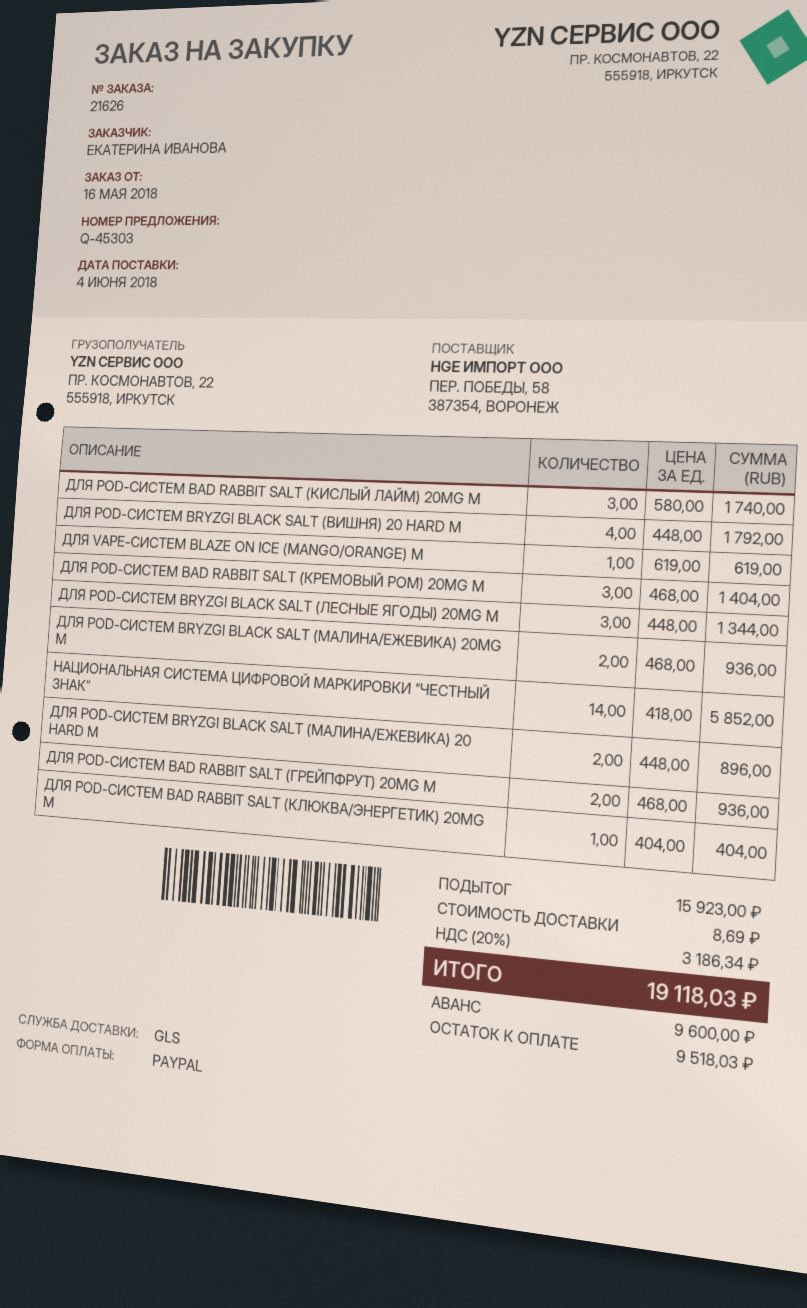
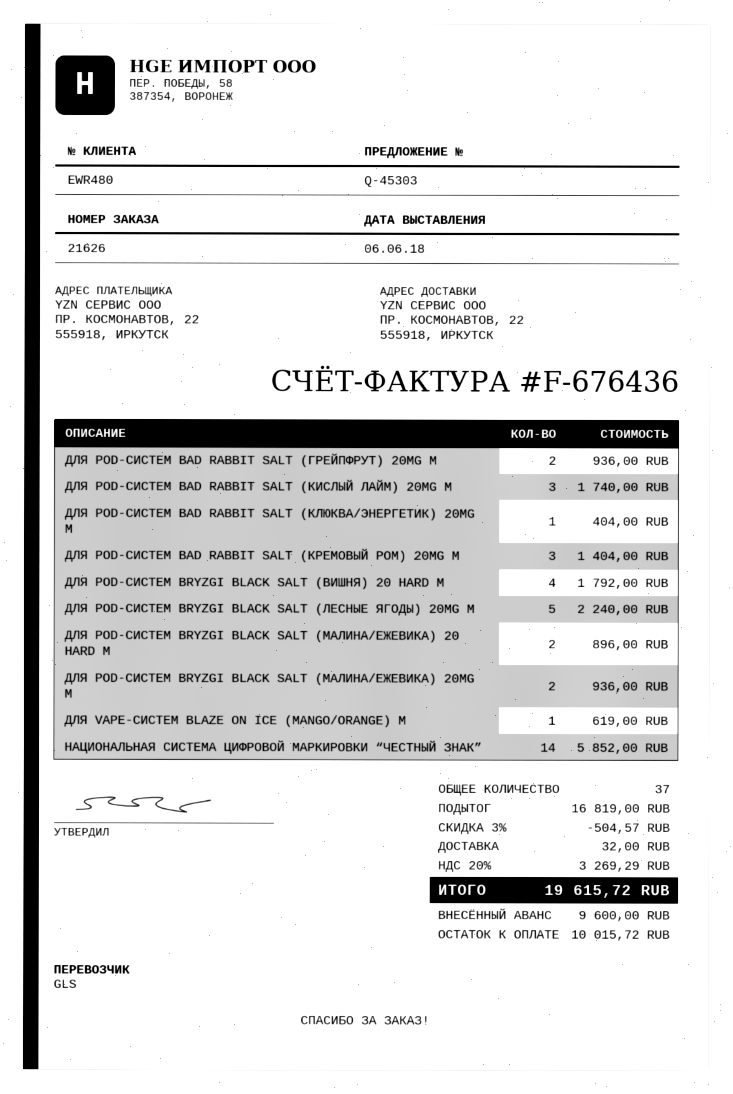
ДЛЯ POD-СИСТЕМ BRYZGI BLACK SALT (ЛЕСНЫЕ ЯГОДЫ) 20MG M: 3 for 1344.00 -> 5 for 2240.00
subtotal: 15923.00 -> 16819.00
discount: none -> 3% = 504.57
shipping: 8.69 -> 32.00
tax: 20% = 3186.34 -> 20% = 3269.29
total: 19118.03 -> 19615.72
balance: 9518.03 -> 10015.72

